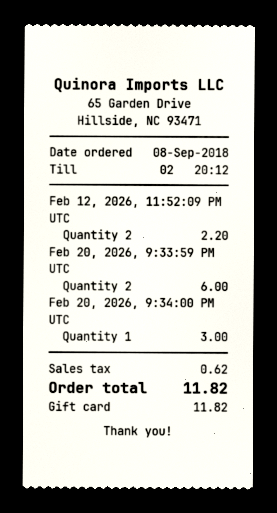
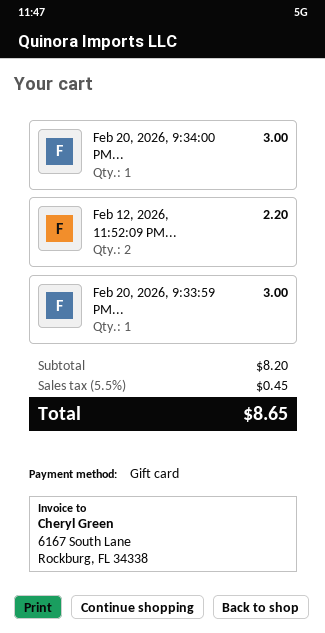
Feb 20, 2026, 9:33:59 PM UTC: 2 for 6.00 -> 1 for 3.00
tax: 0.62 -> 0.45
total: 11.82 -> 8.65

